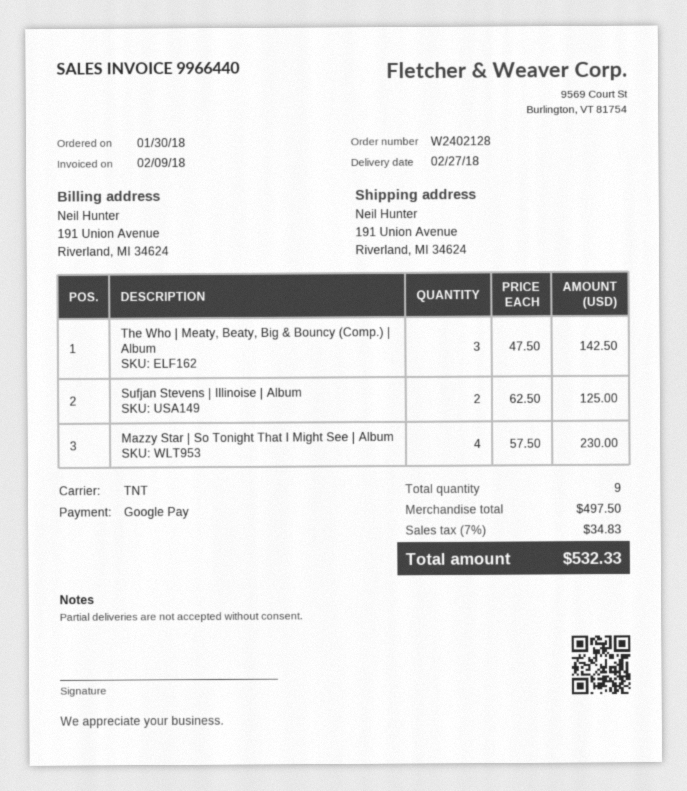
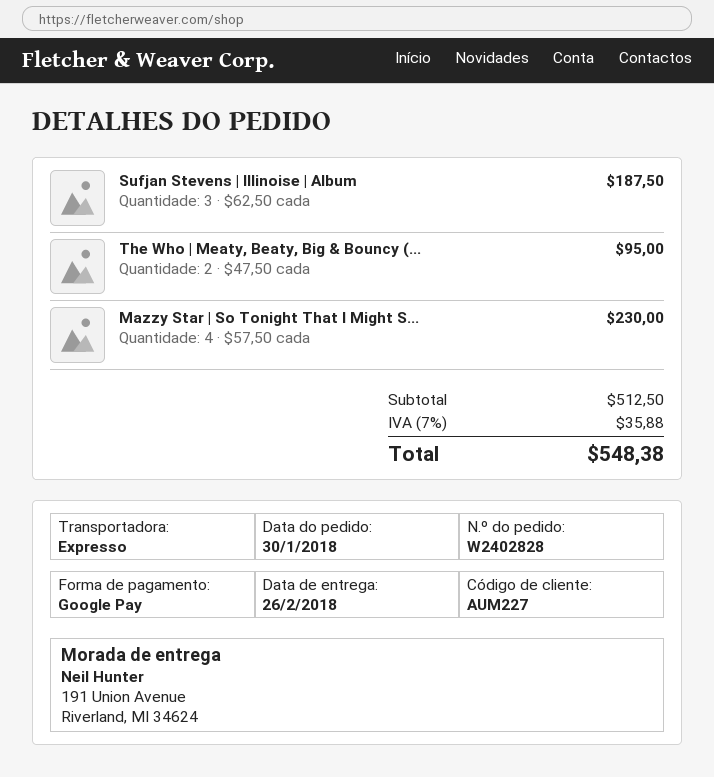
order number: W2402128 -> W2402828
delivery date: 2018-02-27 -> 2018-02-26
shipping method: TNT -> express
The Who | Meaty, Beaty, Big & Bouncy (Comp.) | Album: 3 x 47.50 = 142.50 -> 2 x 47.50 = 95.00
Sufjan Stevens | Illinoise | Album: 2 x 62.50 = 125.00 -> 3 x 62.50 = 187.50
subtotal: 497.50 -> 512.50
tax: 7% = 34.83 -> 7% = 35.88
total: 532.33 -> 548.38

